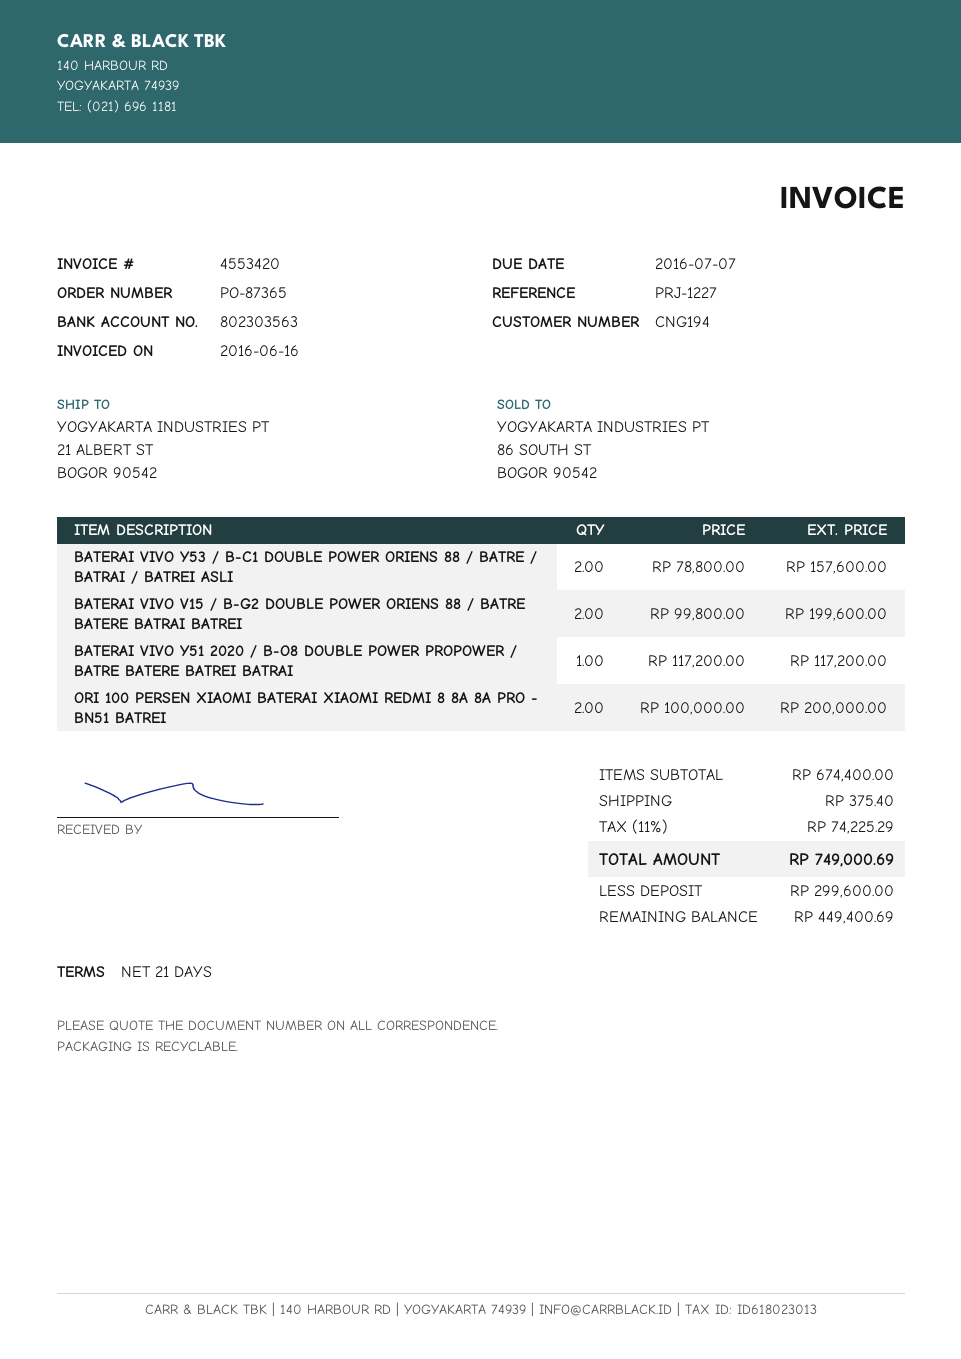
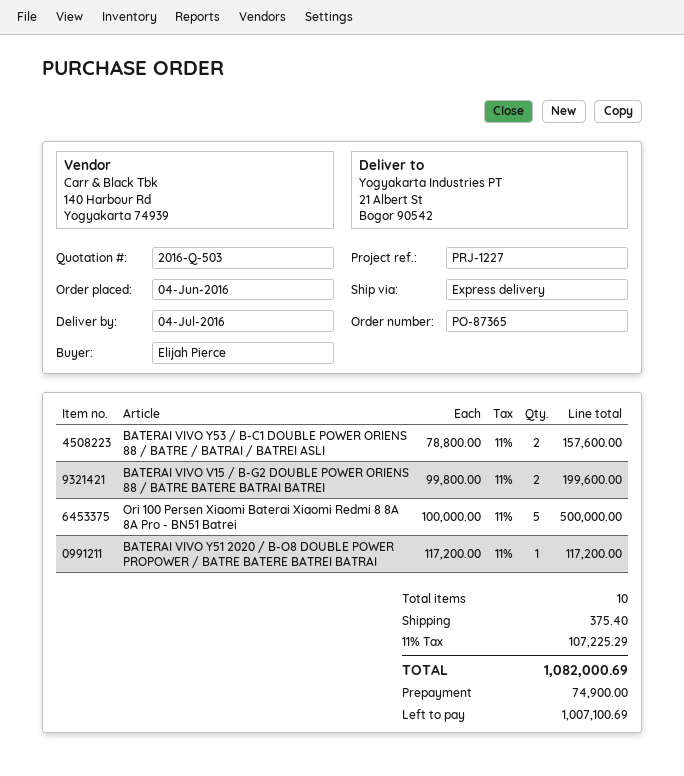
ORI 100 PERSEN XIAOMI BATERAI XIAOMI REDMI 8 8A 8A PRO - BN51 BATREI: 2 x 100000.00 = 200000.00 -> 5 x 100000.00 = 500000.00
tax: 11% = 74225.29 -> 11% = 107225.29
total: 749000.69 -> 1082000.69
deposit: 299600.00 -> 74900.00
balance: 449400.69 -> 1007100.69

